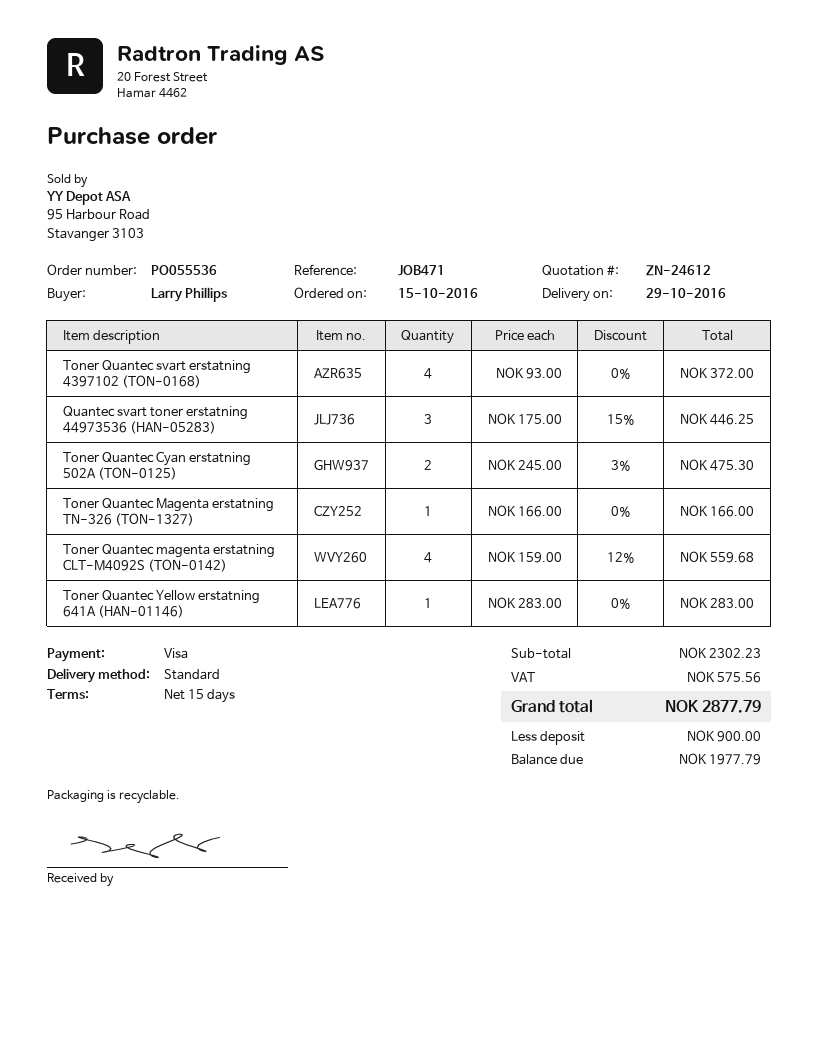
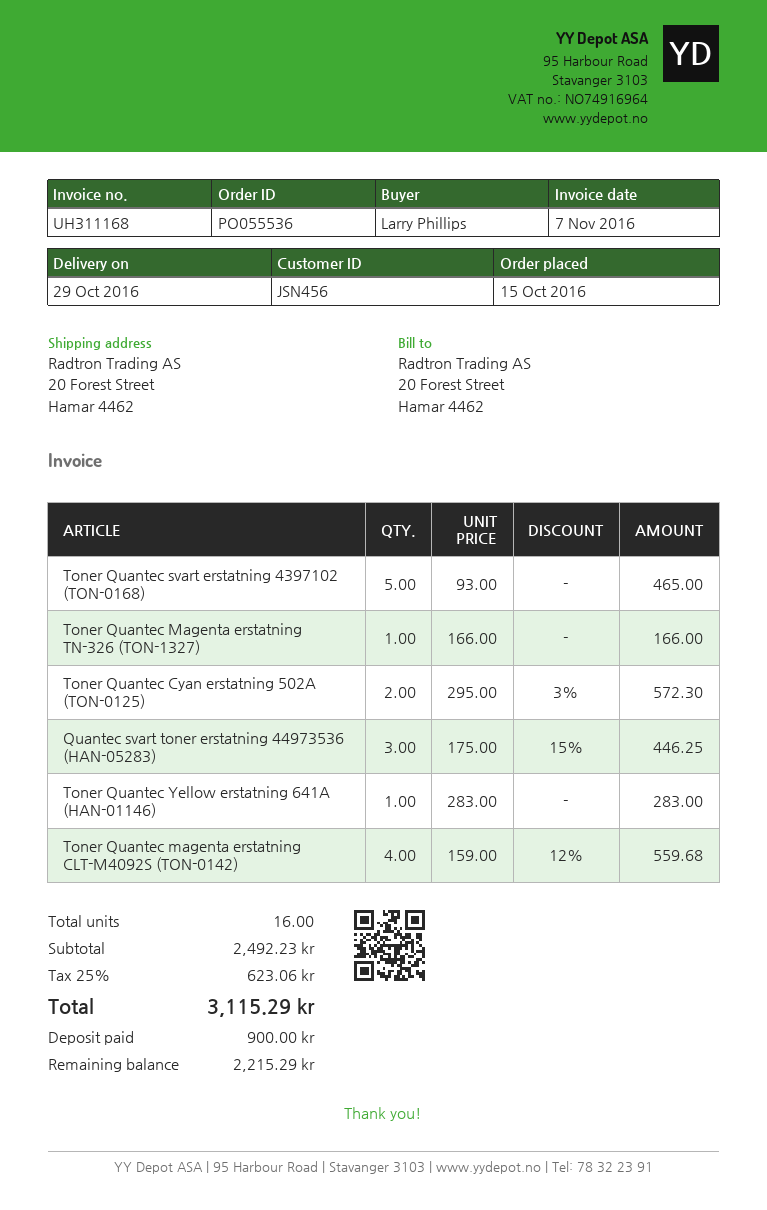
Toner Quantec svart erstatning 4397102 (TON-0168): 4 x 93.00 = 372.00 -> 5 x 93.00 = 465.00
Toner Quantec Cyan erstatning 502A (TON-0125): 2 x 245.00 - 3% = 475.30 -> 2 x 295.00 - 3% = 572.30
subtotal: 2302.23 -> 2492.23
tax: 575.56 -> 623.06
total: 2877.79 -> 3115.29
balance: 1977.79 -> 2215.29

